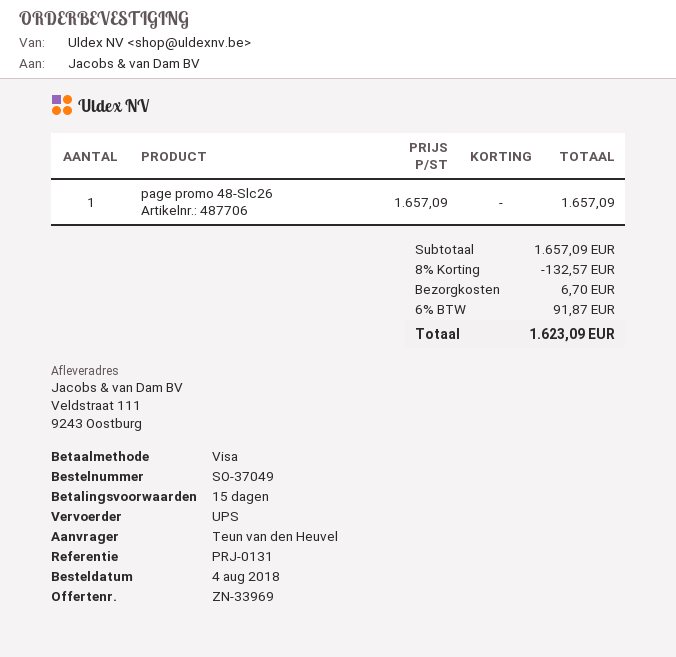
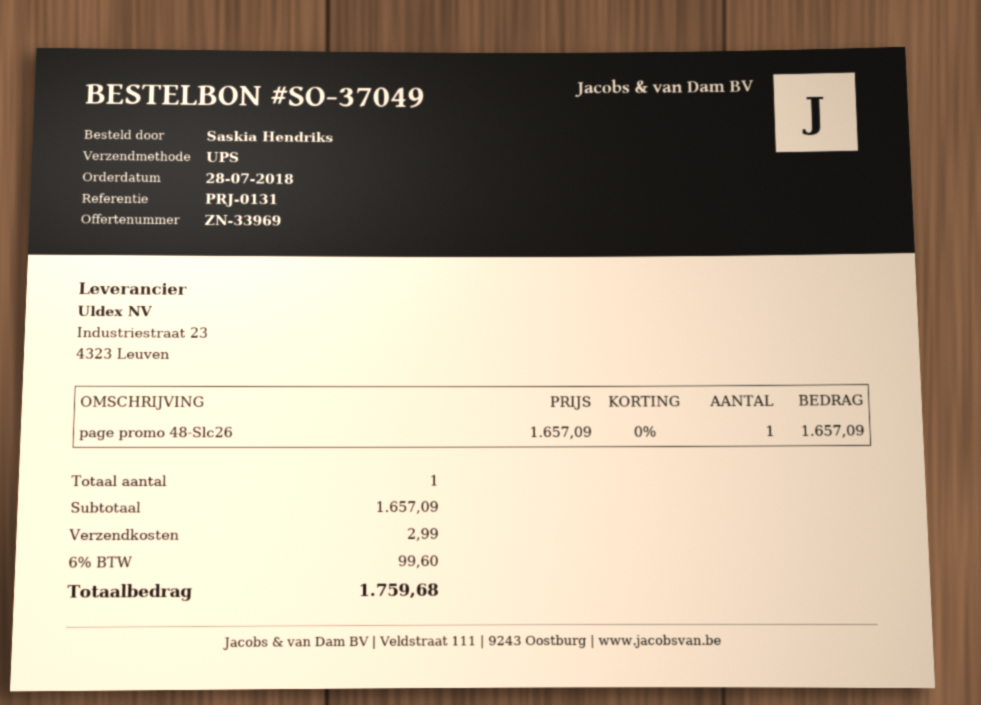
order date: 2018-08-04 -> 2018-07-28
ordered by: Teun van den Heuvel -> Saskia Hendriks
discount: 8% = 132.57 -> none
shipping: 6.70 -> 2.99
tax: 6% = 91.87 -> 6% = 99.60
total: 1623.09 -> 1759.68

